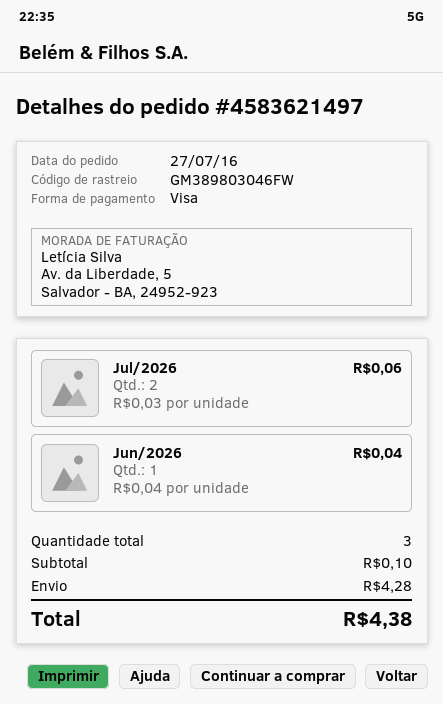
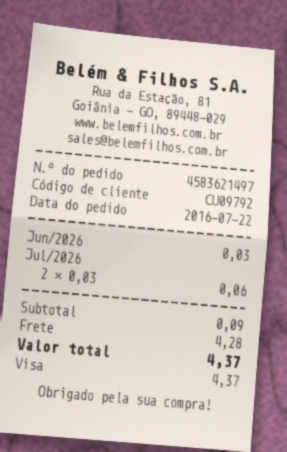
order date: 2016-07-27 -> 2016-07-22
Jun/2026: 1 x 0.04 = 0.04 -> 1 x 0.03 = 0.03
subtotal: 0.10 -> 0.09
total: 4.38 -> 4.37

